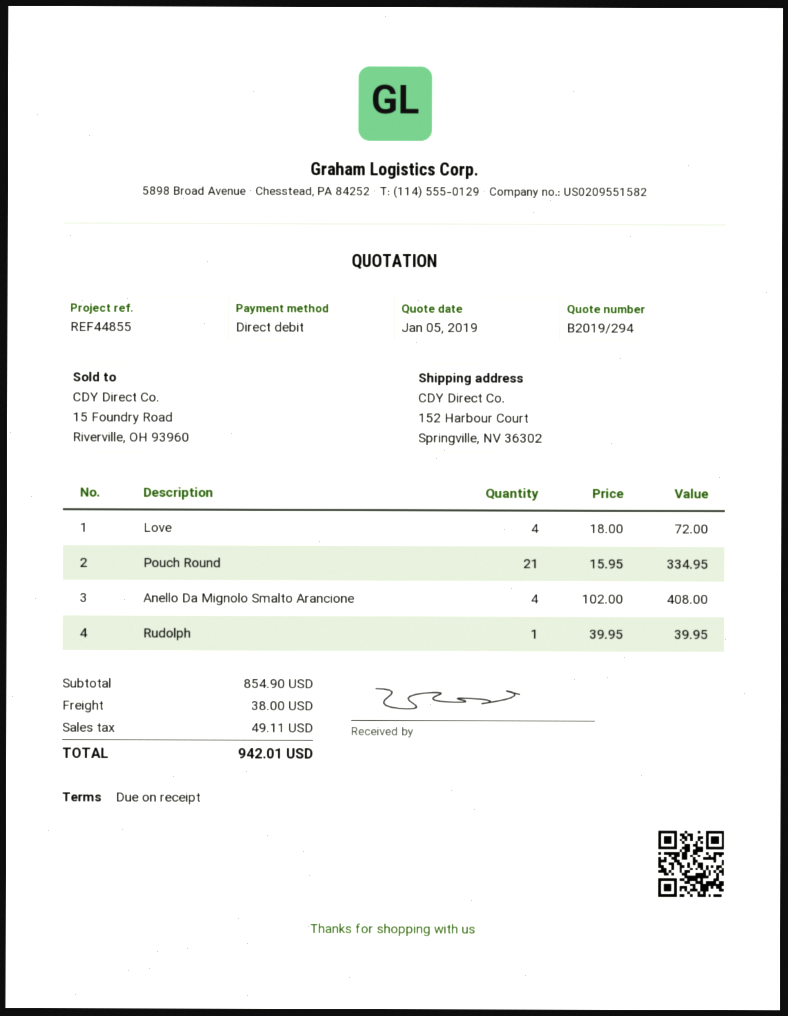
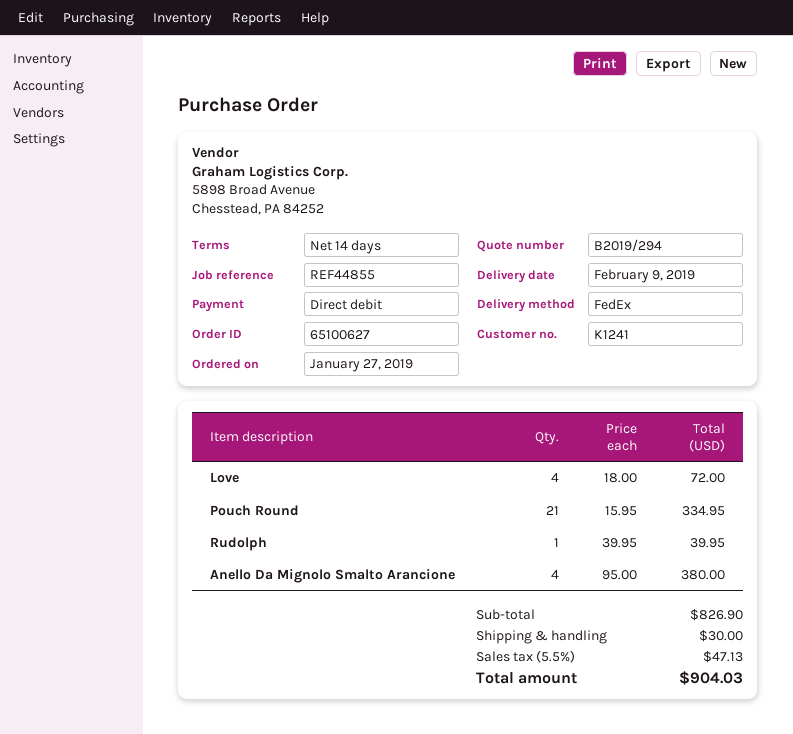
payment terms: on receipt -> 14 days
Anello Da Mignolo Smalto Arancione: 4 x 102.00 = 408.00 -> 4 x 95.00 = 380.00
subtotal: 854.90 -> 826.90
shipping: 38.00 -> 30.00
tax: 49.11 -> 47.13
total: 942.01 -> 904.03

